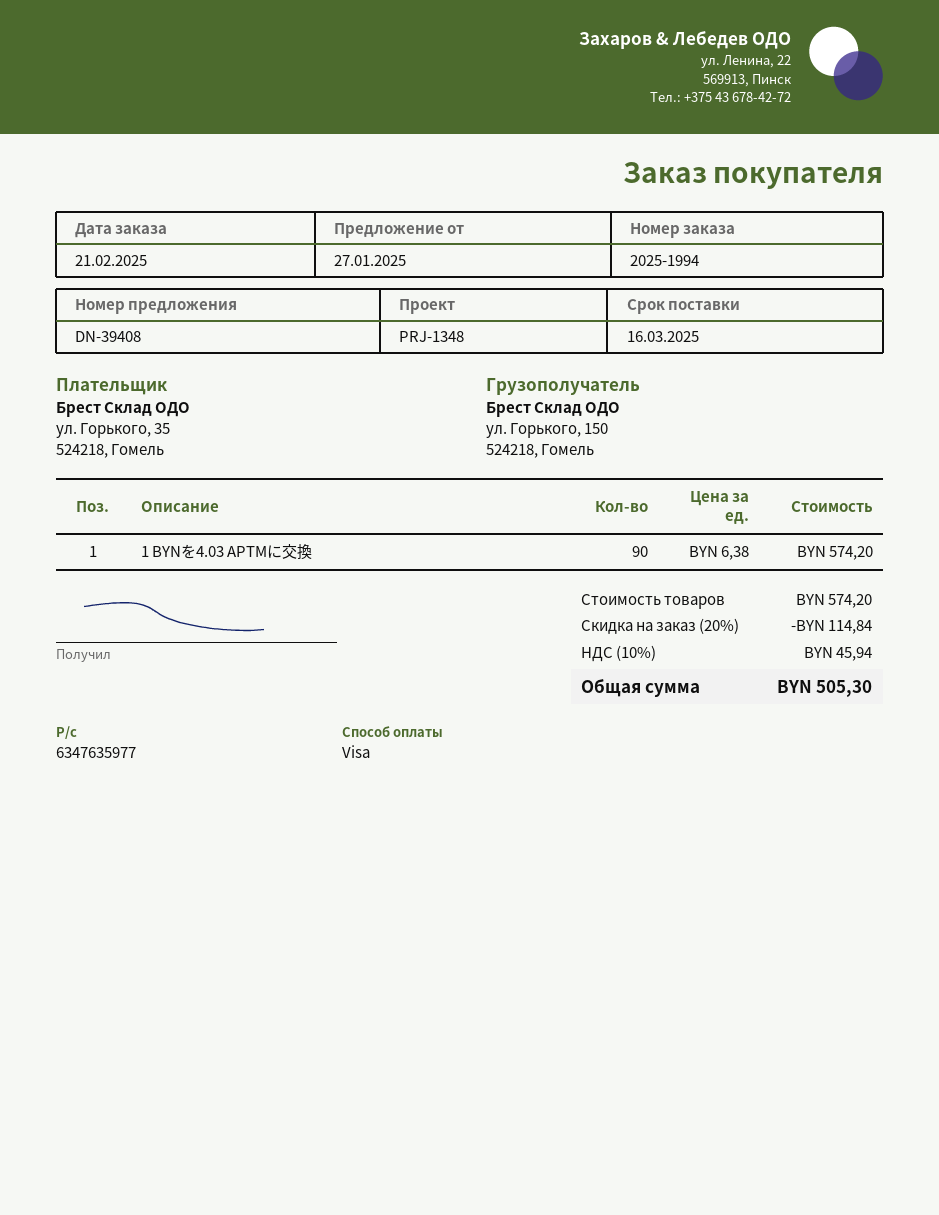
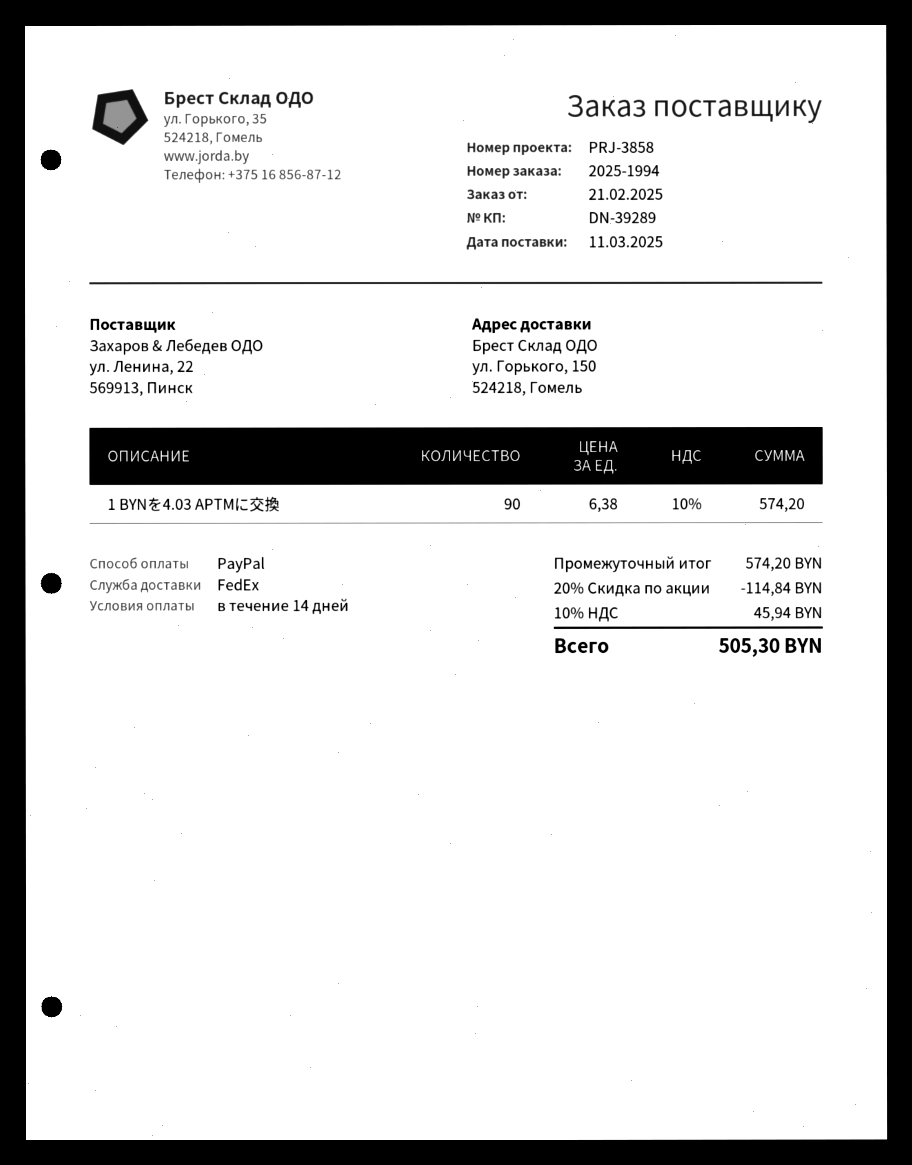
quote number: DN-39408 -> DN-39289
delivery date: 2025-03-16 -> 2025-03-11
reference: PRJ-1348 -> PRJ-3858
payment method: Visa -> PayPal

